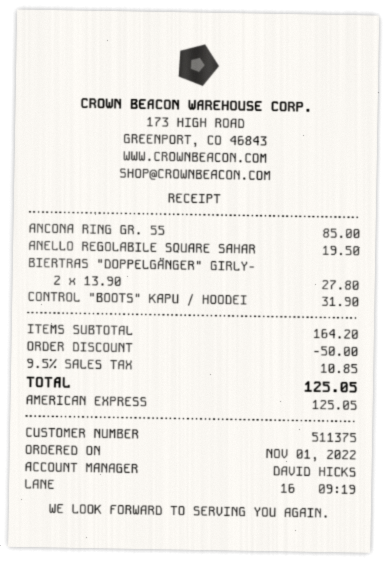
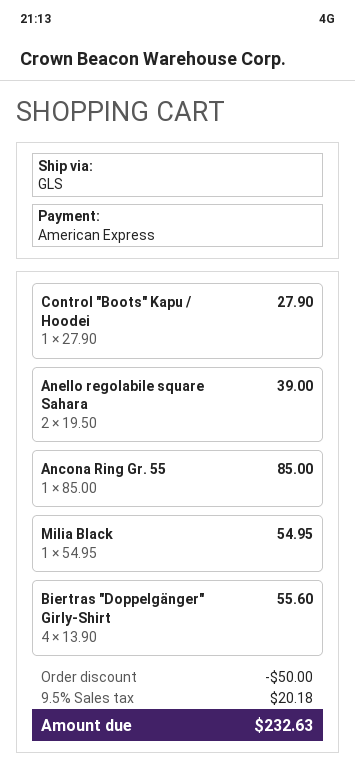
ANELLO REGOLABILE SQUARE SAHAR: 1 x 19.50 = 19.50 -> 2 x 19.50 = 39.00
BIERTRAS "DOPPELGÄNGER" GIRLY-: 2 x 13.90 = 27.80 -> 4 x 13.90 = 55.60
CONTROL "BOOTS" KAPU / HOODEI: 1 x 31.90 = 31.90 -> 1 x 27.90 = 27.90
Milia Black: none -> 1 x 54.95 = 54.95
tax: 9.5% = 10.85 -> 9.5% = 20.18
total: 125.05 -> 232.63

